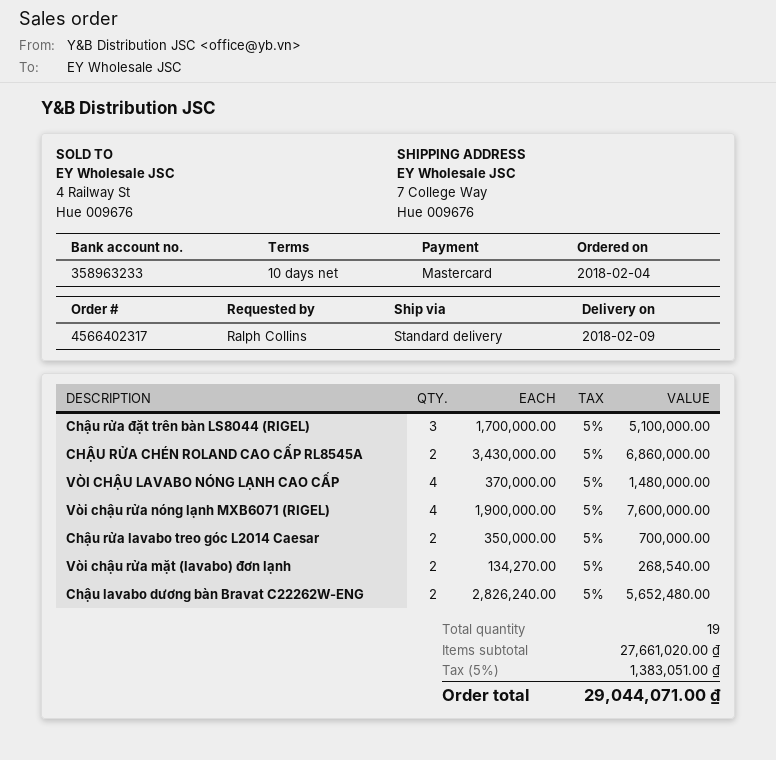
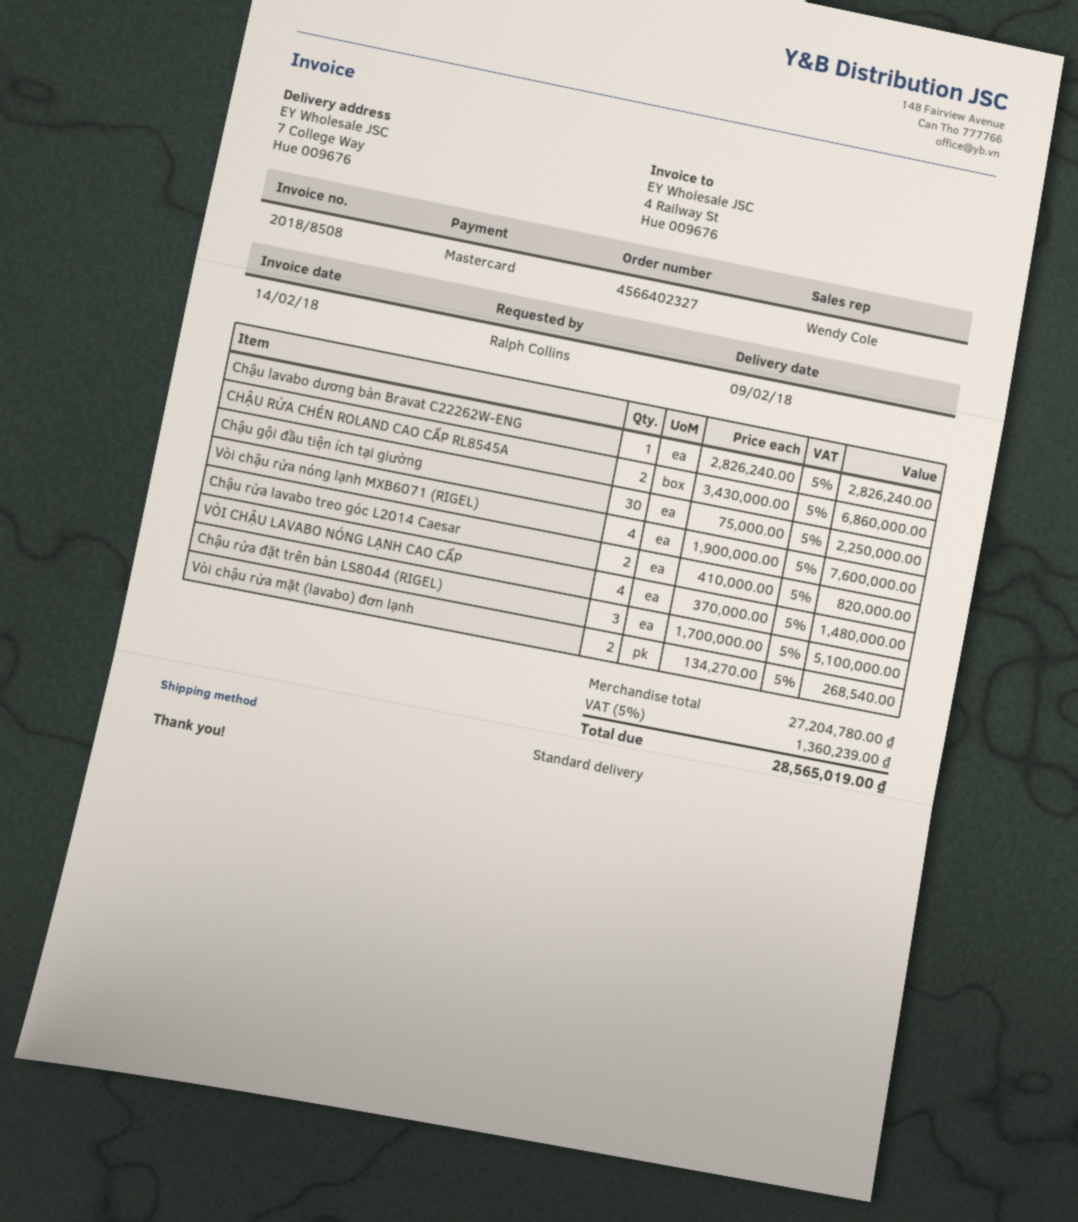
order number: 4566402317 -> 4566402327
Chậu rửa lavabo treo góc L2014 Caesar: 2 x 350000.00 = 700000.00 -> 2 x 410000.00 = 820000.00
Chậu lavabo dương bàn Bravat C22262W-ENG: 2 x 2826240.00 = 5652480.00 -> 1 x 2826240.00 = 2826240.00
Chậu gội đầu tiện ích tại giường: none -> 30 x 75000.00 = 2250000.00
subtotal: 27661020.00 -> 27204780.00
tax: 5% = 1383051.00 -> 5% = 1360239.00
total: 29044071.00 -> 28565019.00

